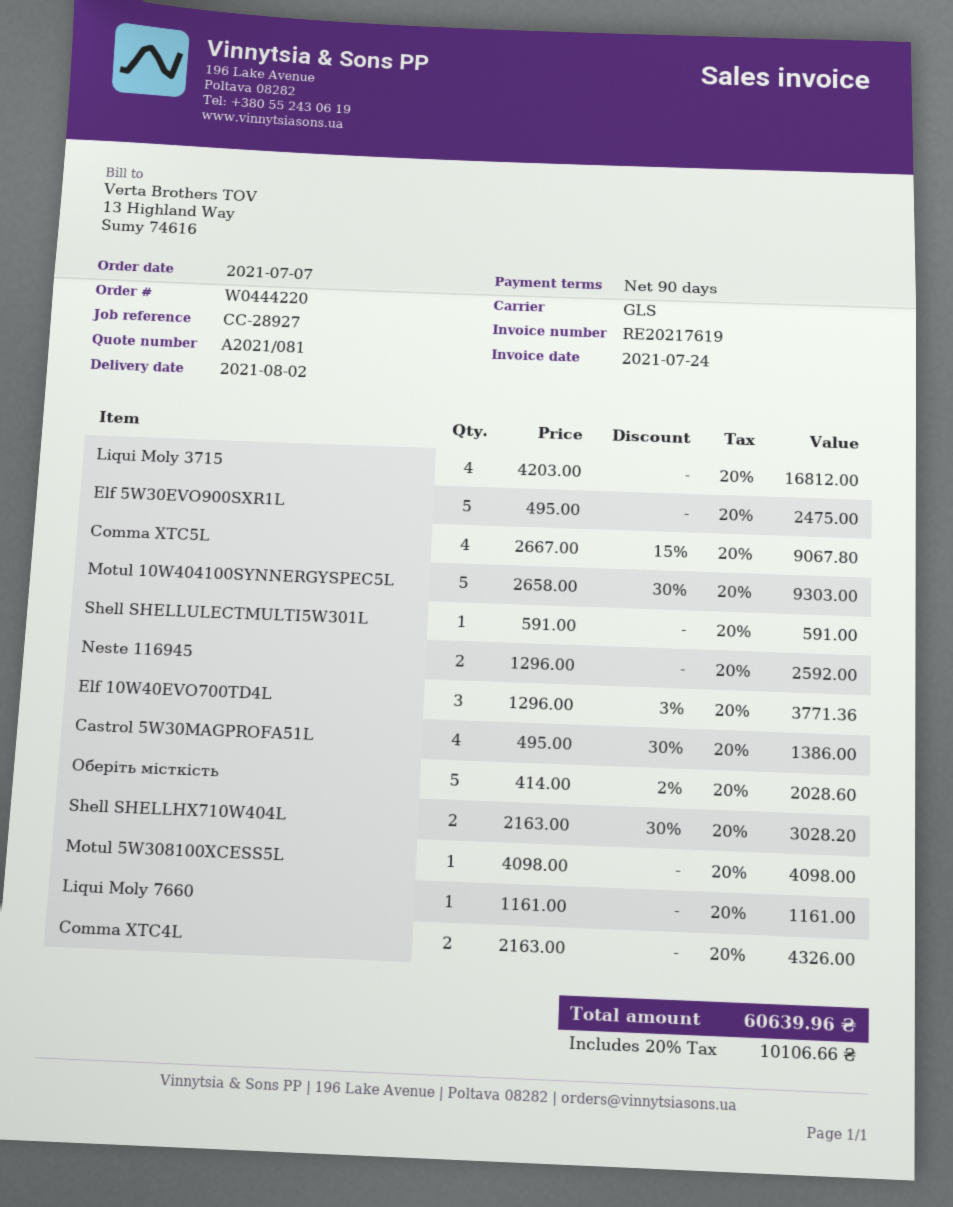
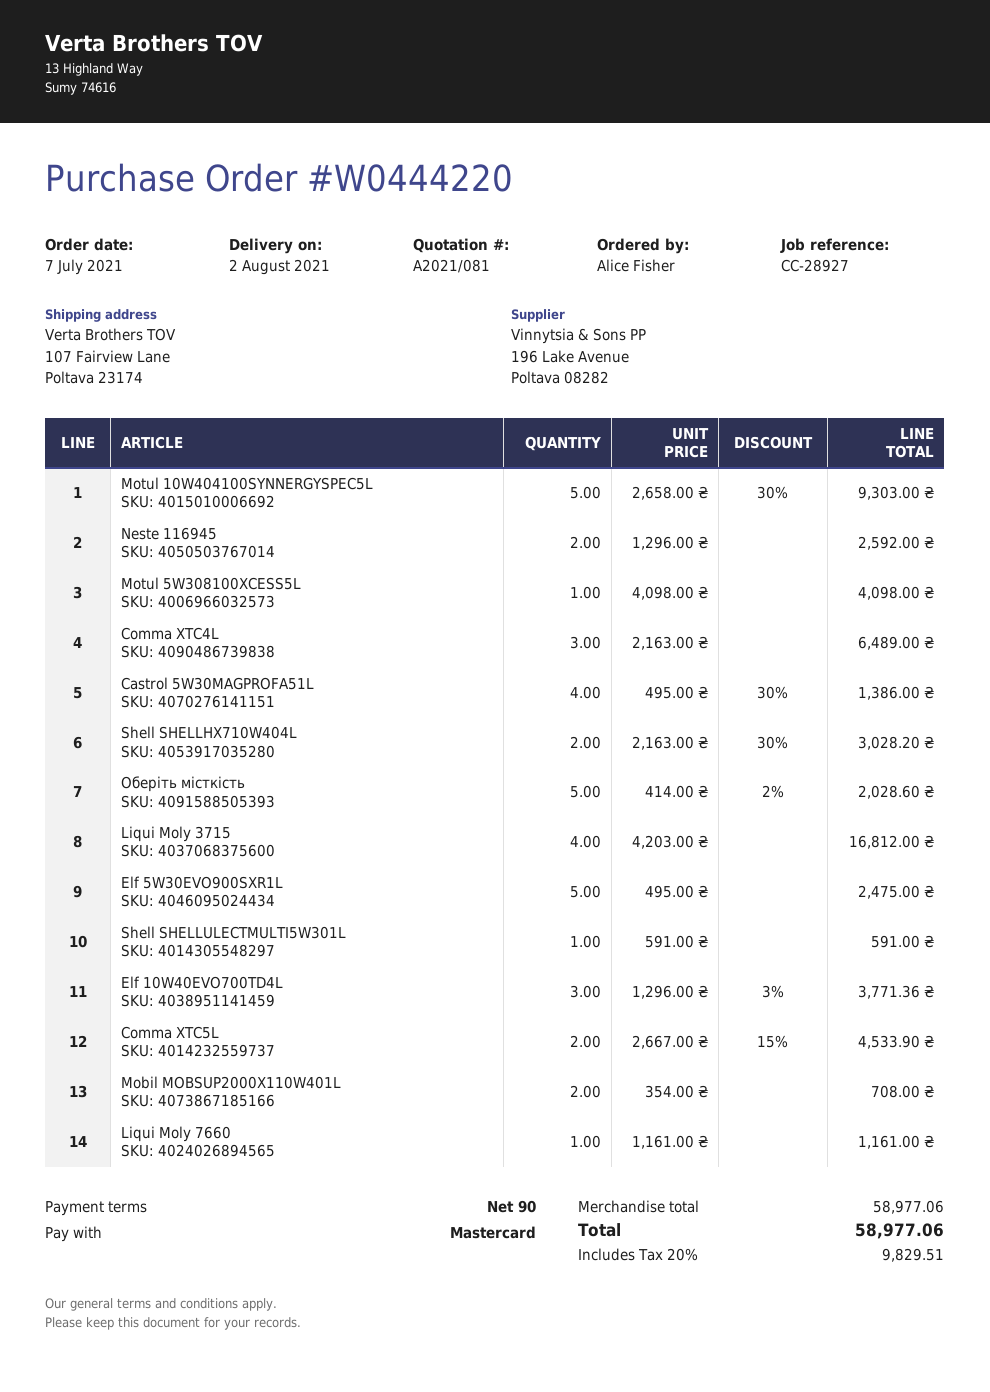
Comma XTC5L: 4 x 2667.00 - 15% = 9067.80 -> 2 x 2667.00 - 15% = 4533.90
Comma XTC4L: 2 x 2163.00 = 4326.00 -> 3 x 2163.00 = 6489.00
Mobil MOBSUP2000X110W401L: none -> 2 x 354.00 = 708.00
tax: 20% = 10106.66 -> 20% = 9829.51
total: 60639.96 -> 58977.06

